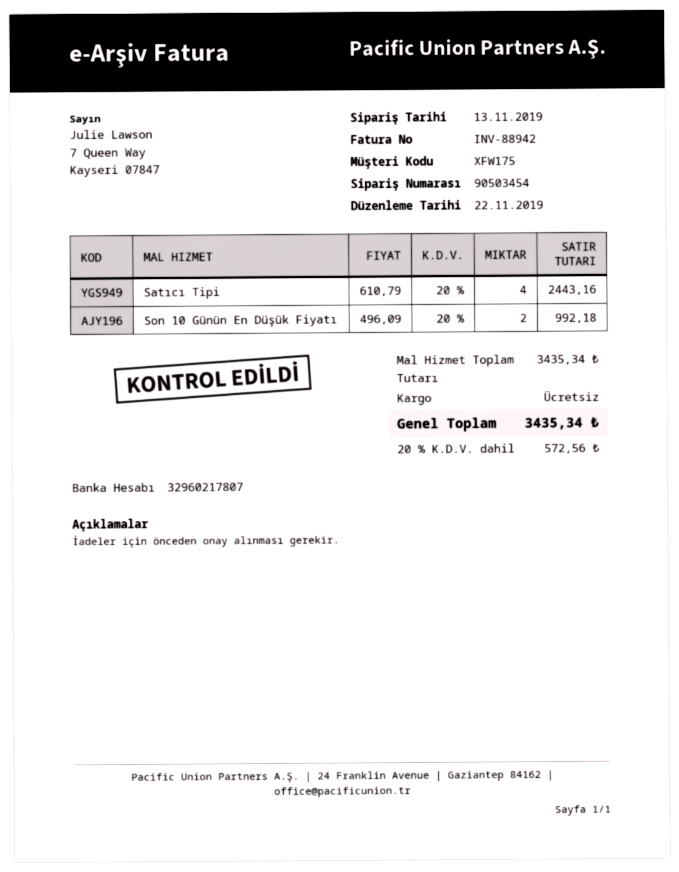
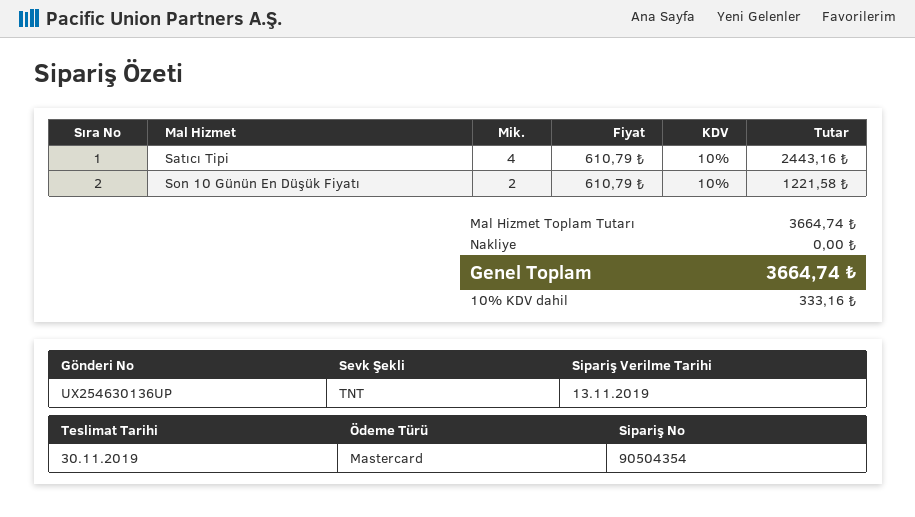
order number: 90503454 -> 90504354
Son 10 Günün En Düşük Fiyatı: 2 x 496.09 = 992.18 -> 2 x 610.79 = 1221.58
subtotal: 3435.34 -> 3664.74
tax: 20% = 572.56 -> 10% = 333.16
total: 3435.34 -> 3664.74

